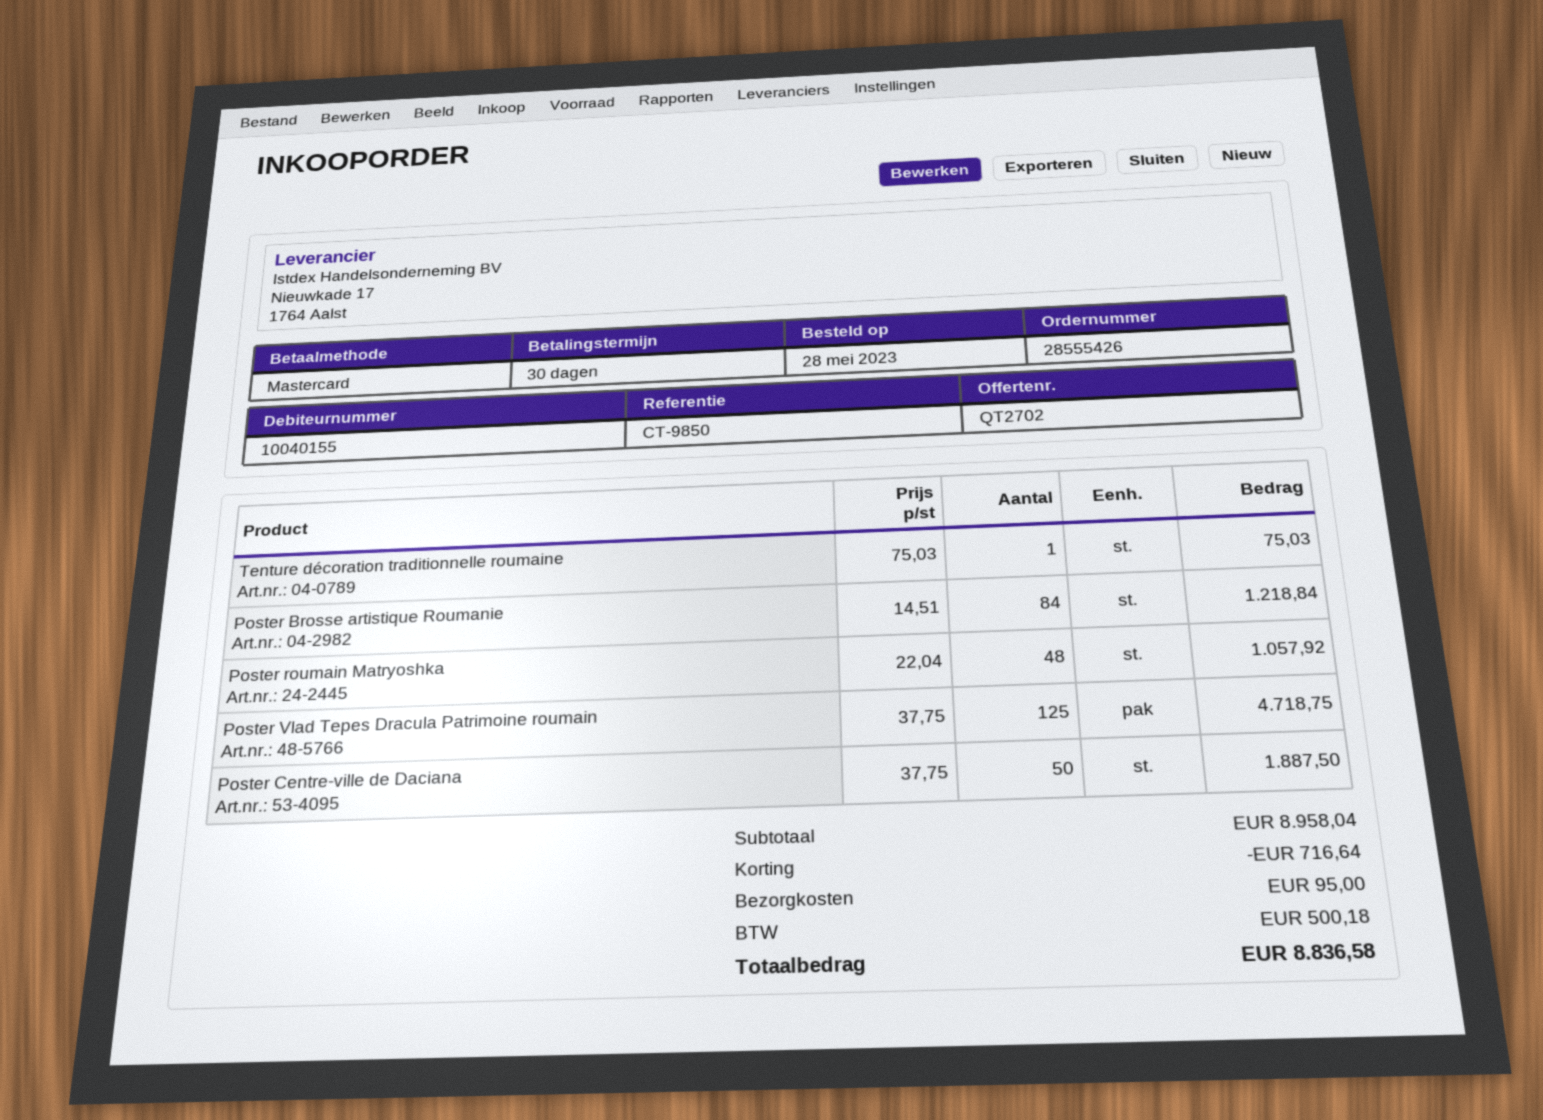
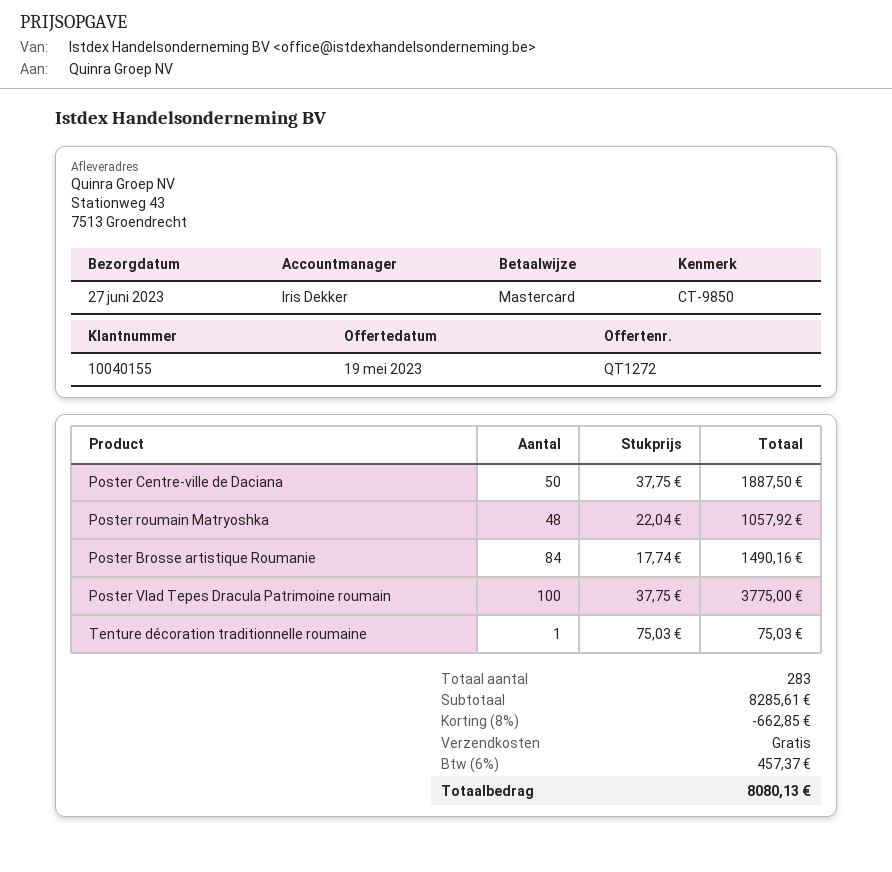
quote number: QT2702 -> QT1272
Poster Brosse artistique Roumanie: 84 x 14.51 = 1218.84 -> 84 x 17.74 = 1490.16
Poster Vlad Tepes Dracula Patrimoine roumain: 125 x 37.75 = 4718.75 -> 100 x 37.75 = 3775.00
subtotal: 8958.04 -> 8285.61
discount: 716.64 -> 662.85
shipping: 95.00 -> 0.00
tax: 500.18 -> 457.37
total: 8836.58 -> 8080.13

